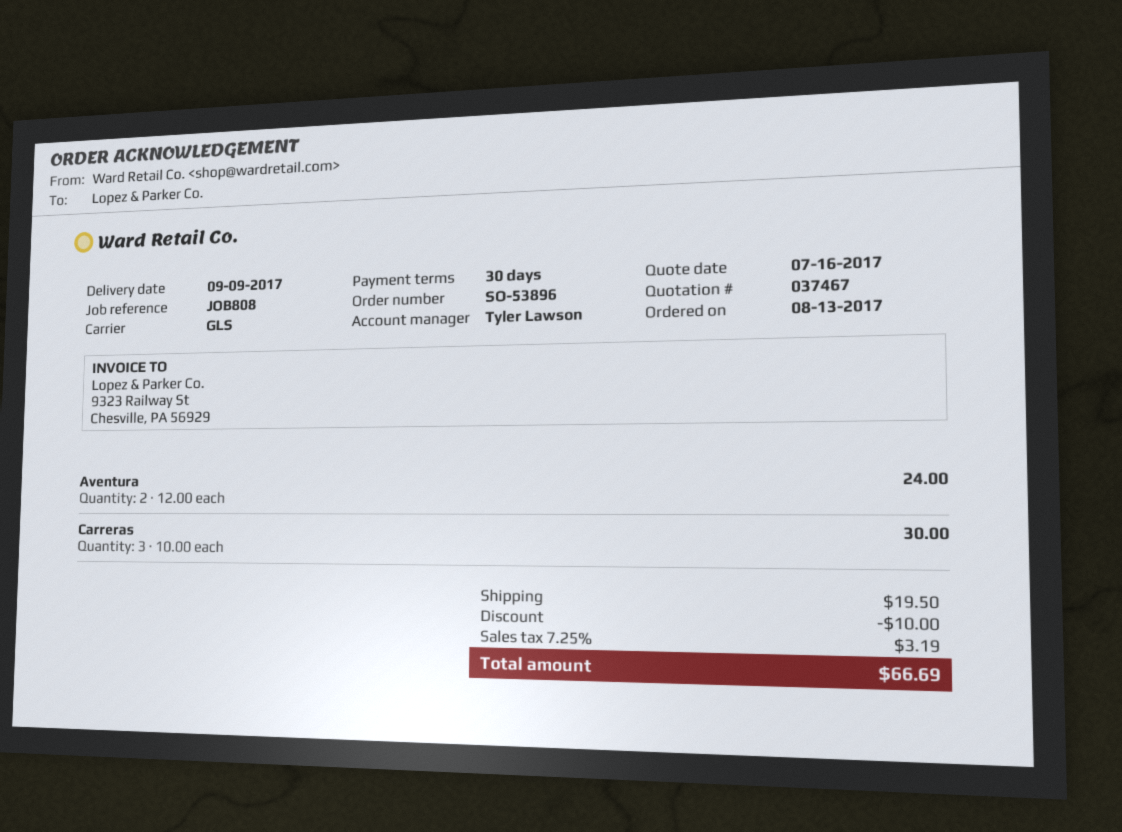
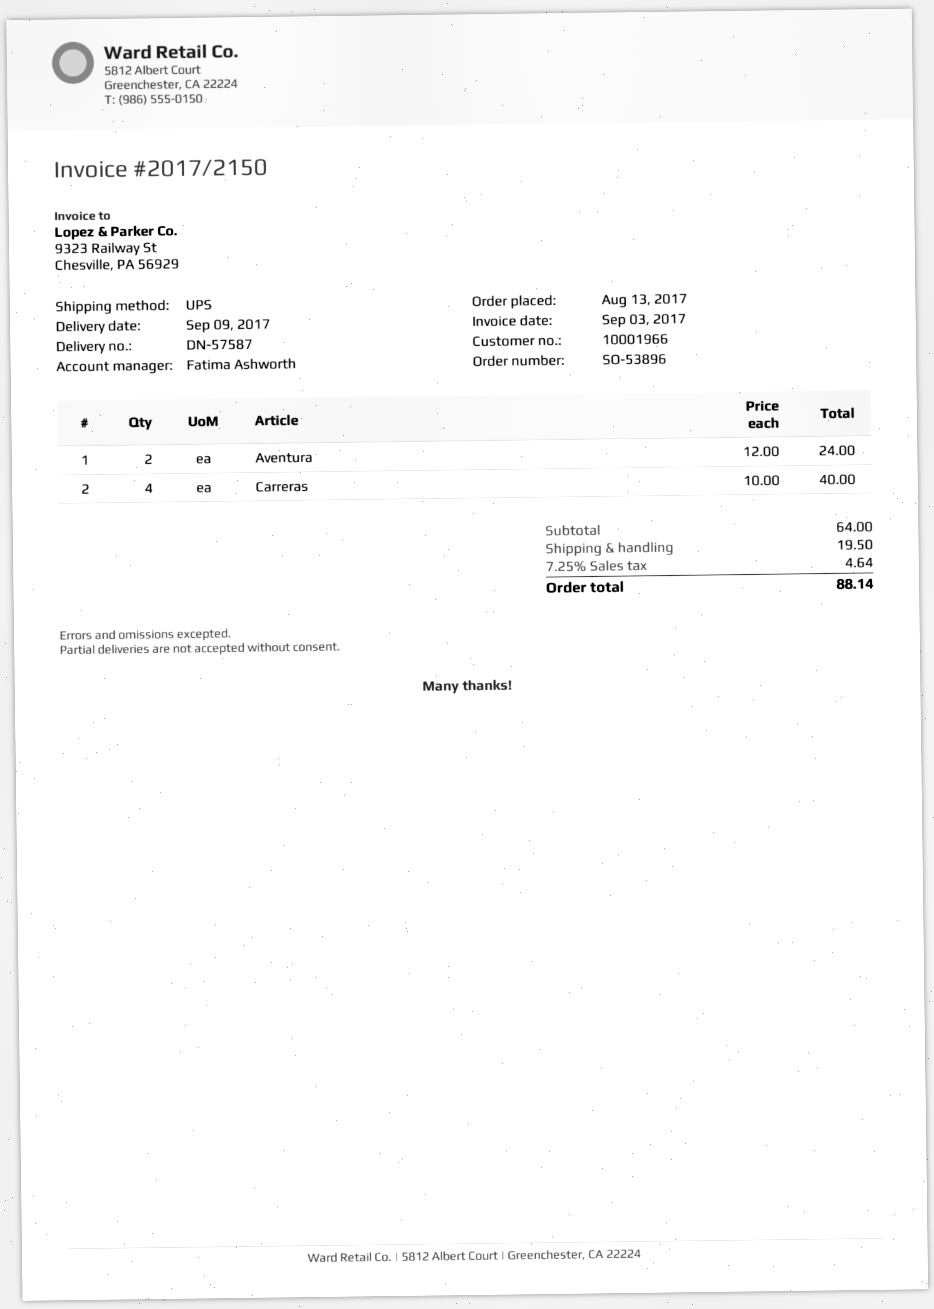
sales rep: Tyler Lawson -> Fatima Ashworth
shipping method: GLS -> UPS
Carreras: 3 x 10.00 = 30.00 -> 4 x 10.00 = 40.00
discount: 10.00 -> none
tax: 7.25% = 3.19 -> 7.25% = 4.64
total: 66.69 -> 88.14

